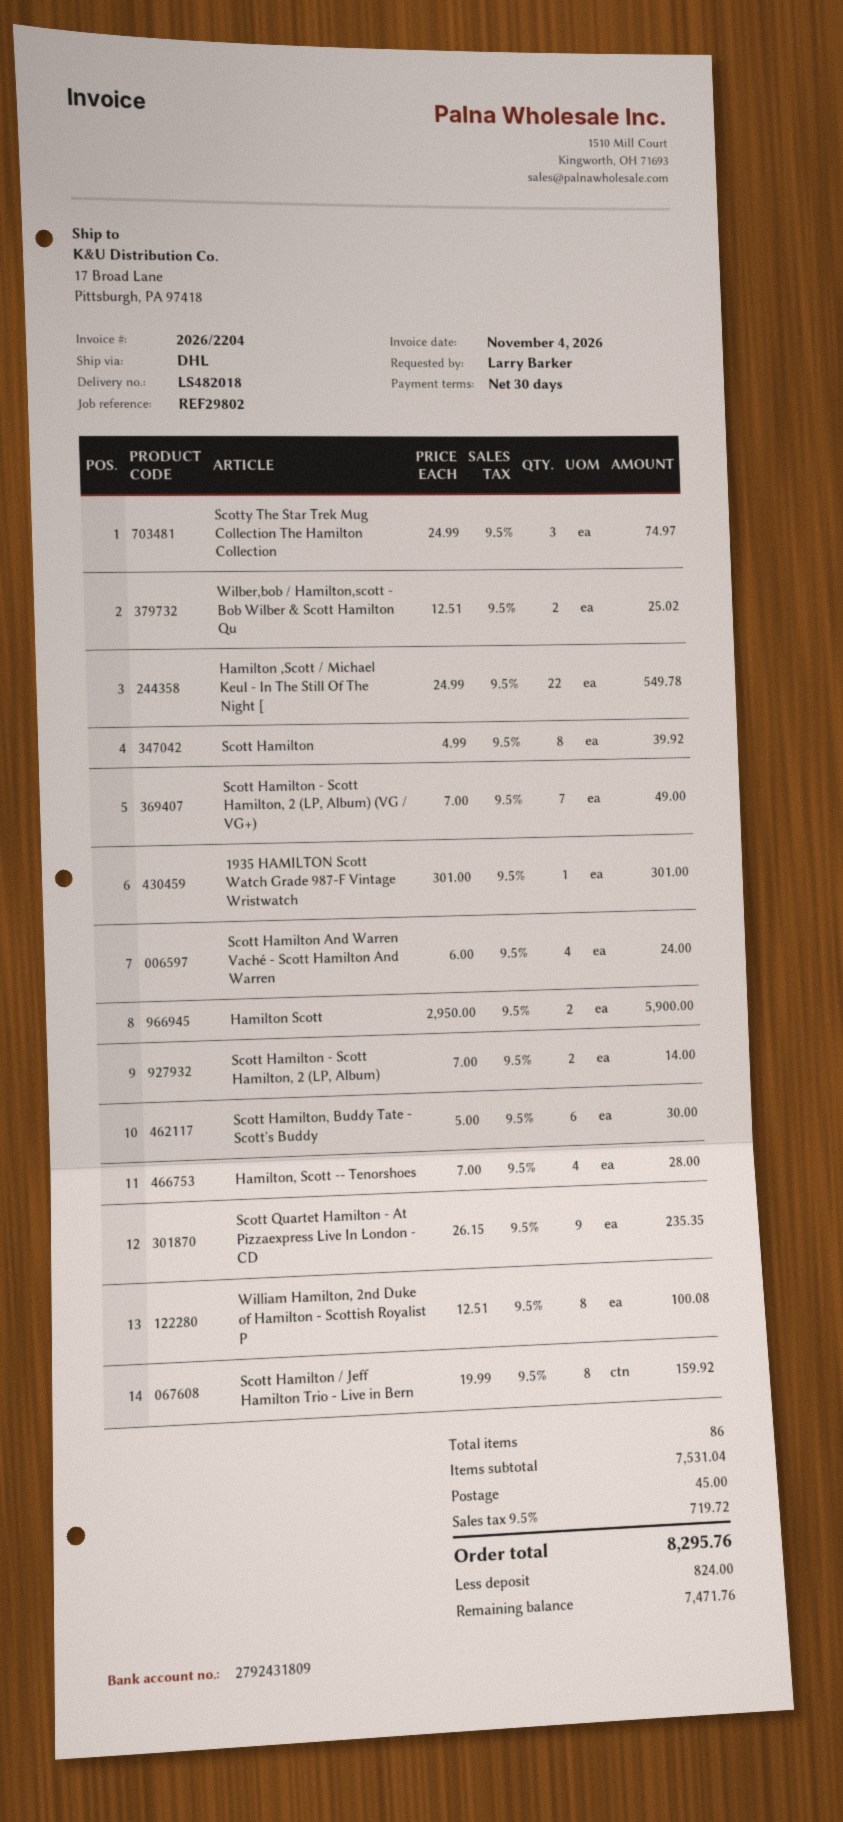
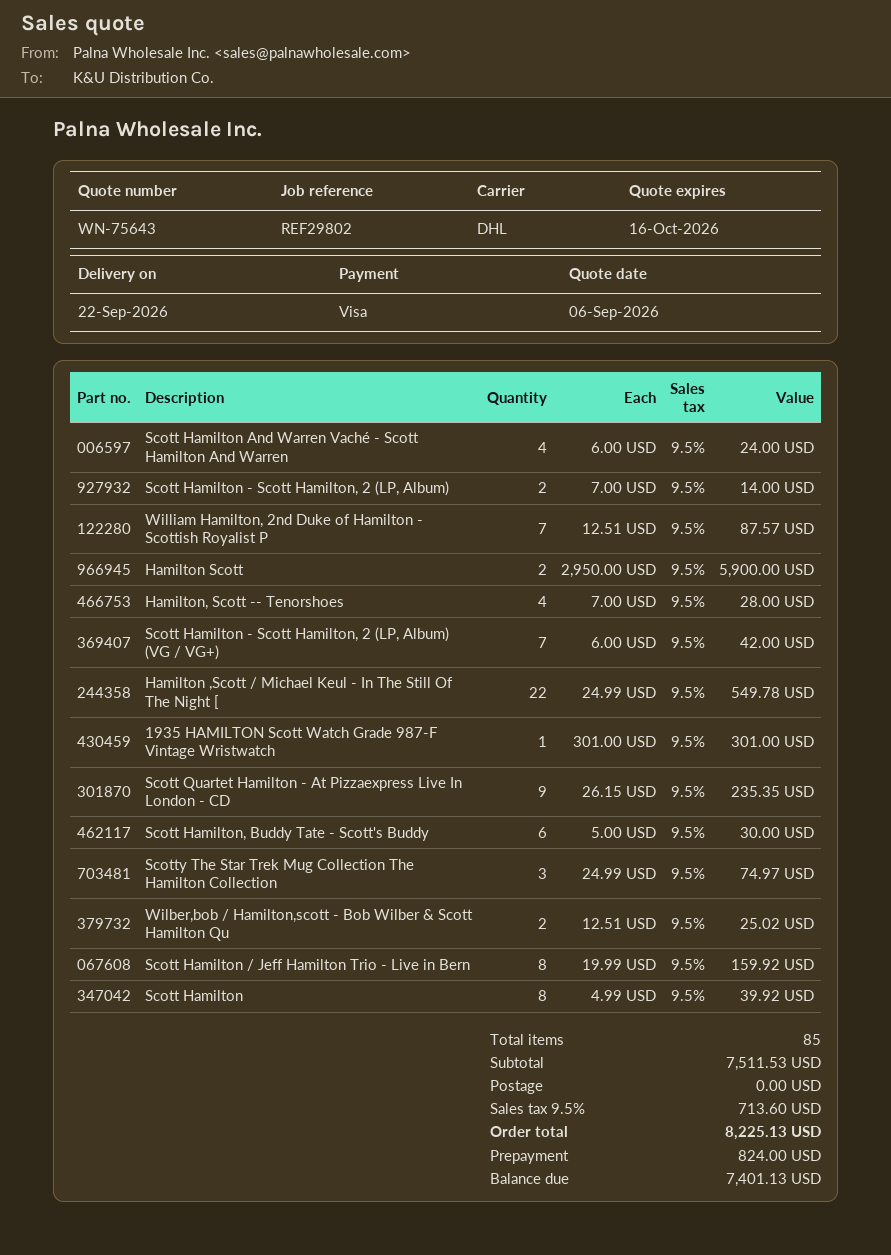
Scott Hamilton - Scott Hamilton, 2 (LP, Album) (VG / VG+): 7 x 7.00 = 49.00 -> 7 x 6.00 = 42.00
William Hamilton, 2nd Duke of Hamilton - Scottish Royalist P: 8 x 12.51 = 100.08 -> 7 x 12.51 = 87.57
total quantity: 86 -> 85
subtotal: 7531.04 -> 7511.53
shipping: 45.00 -> 0.00
tax: 9.5% = 719.72 -> 9.5% = 713.60
total: 8295.76 -> 8225.13
balance: 7471.76 -> 7401.13

